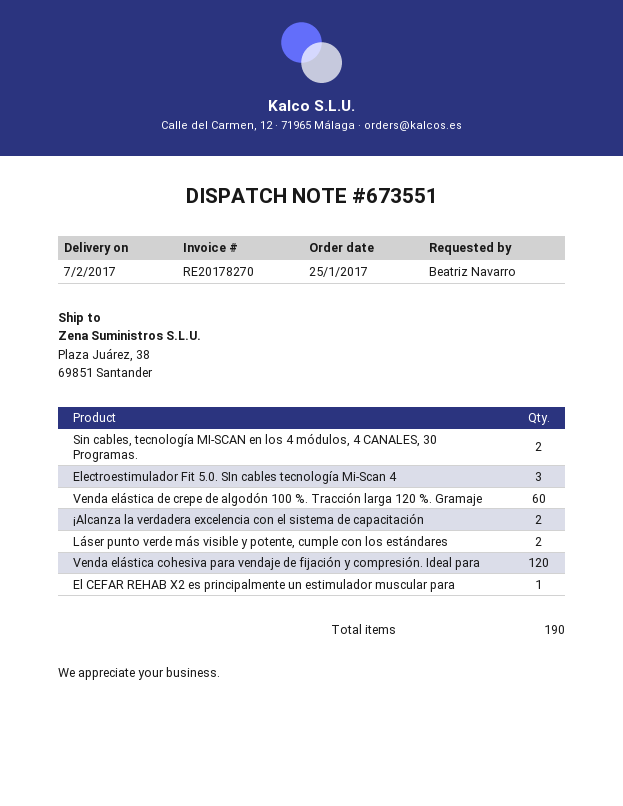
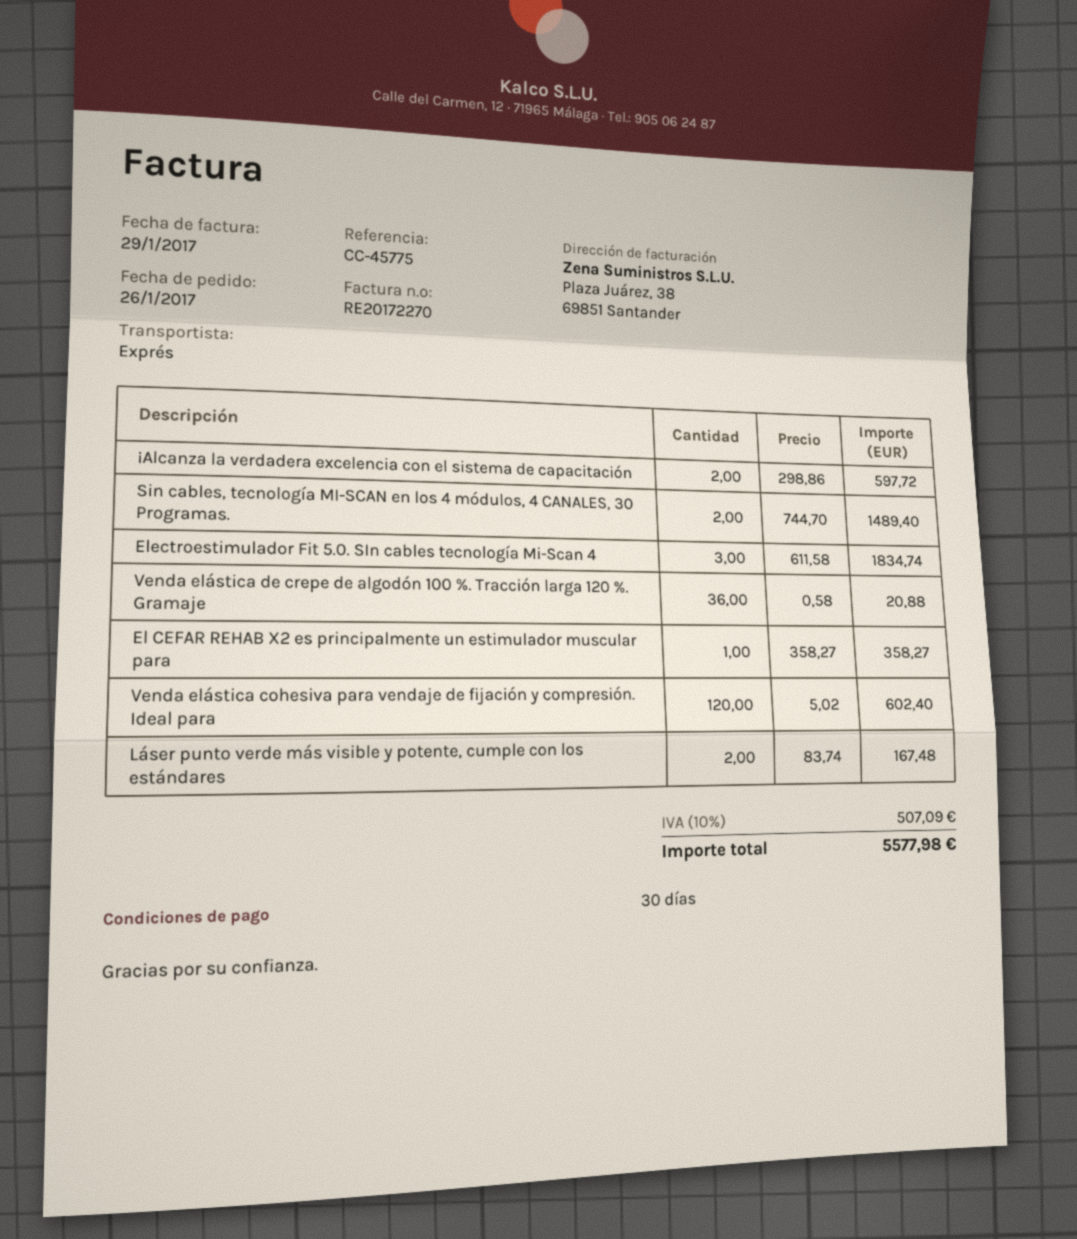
order date: 2017-01-25 -> 2017-01-26
invoice number: RE20178270 -> RE20172270
Venda elástica de crepe de algodón 100 %. Tracción larga 120 %. Gramaje: 60 -> 36

